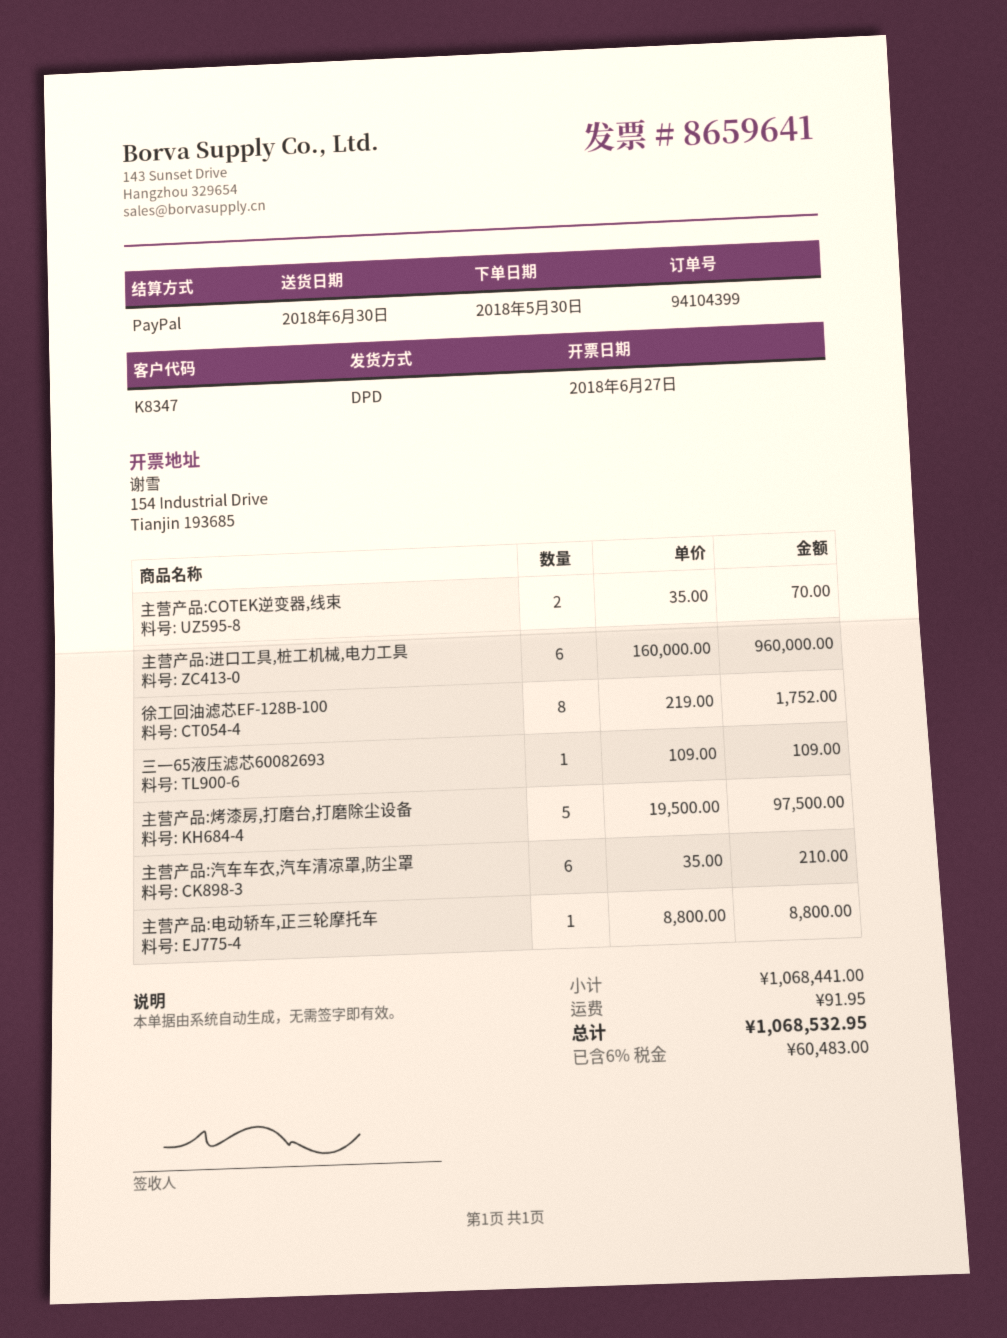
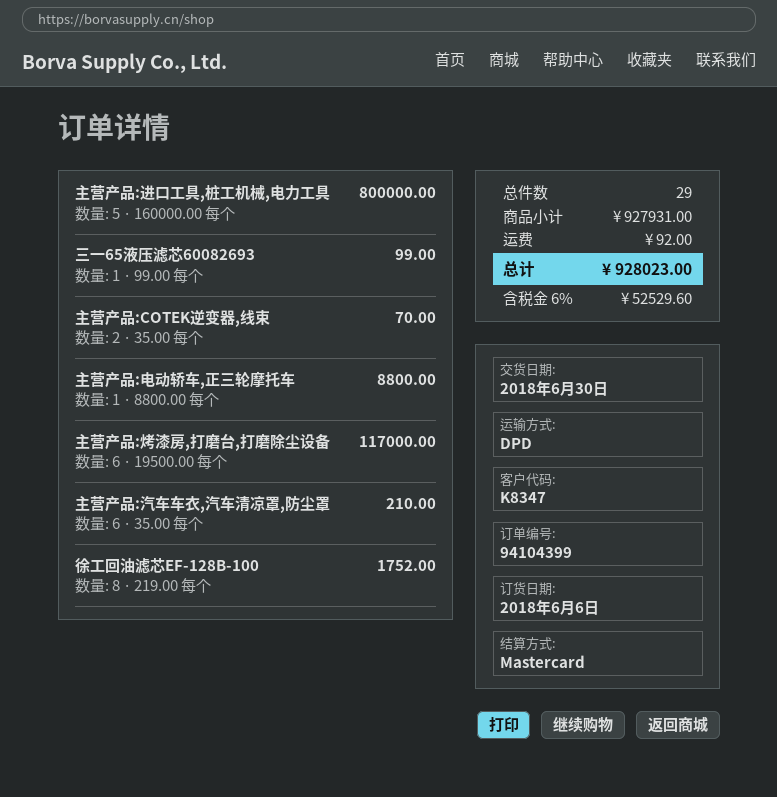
order date: 2018-05-30 -> 2018-06-06
payment method: PayPal -> Mastercard
主营产品:进口工具,桩工机械,电力工具: 6 x 160000.00 = 960000.00 -> 5 x 160000.00 = 800000.00
三一65液压滤芯60082693: 1 x 109.00 = 109.00 -> 1 x 99.00 = 99.00
主营产品:烤漆房,打磨台,打磨除尘设备: 5 x 19500.00 = 97500.00 -> 6 x 19500.00 = 117000.00
subtotal: 1068441.00 -> 927931.00
shipping: 91.95 -> 92.00
tax: 6% = 60483.00 -> 6% = 52529.60
total: 1068532.95 -> 928023.00

